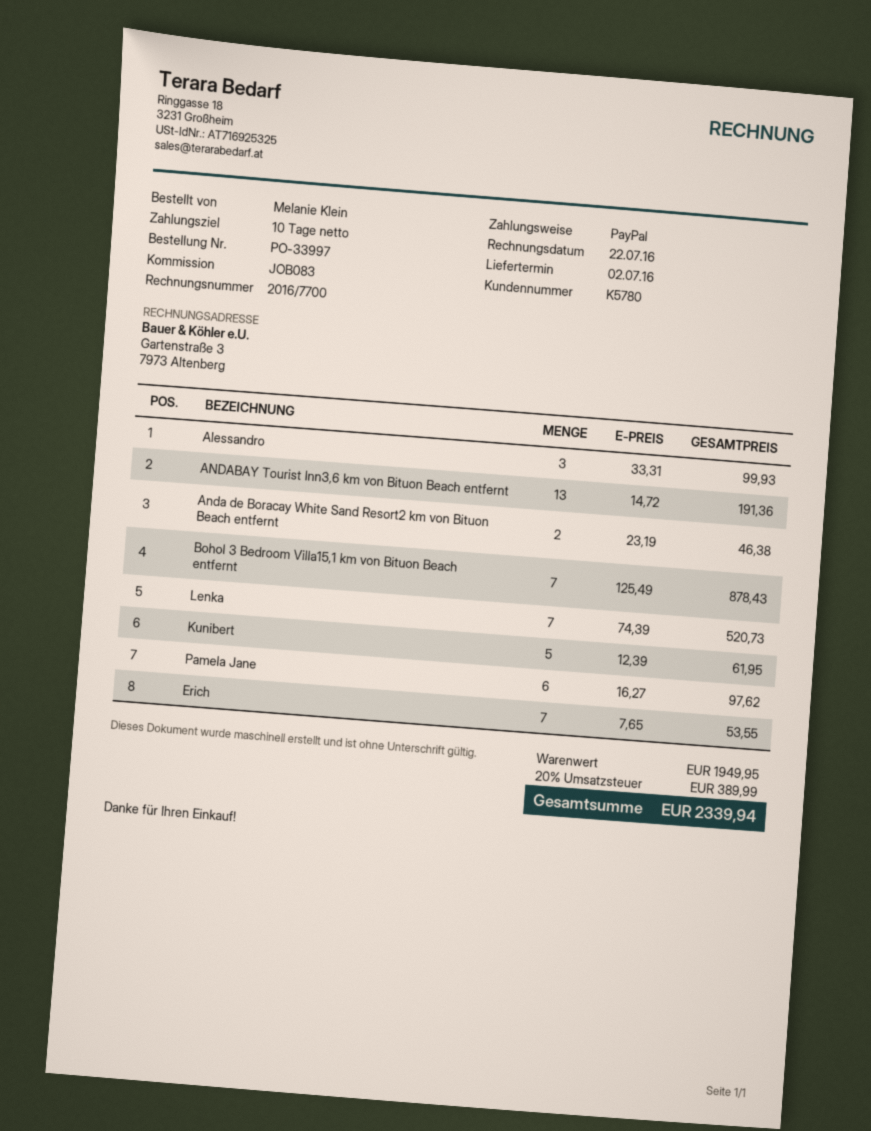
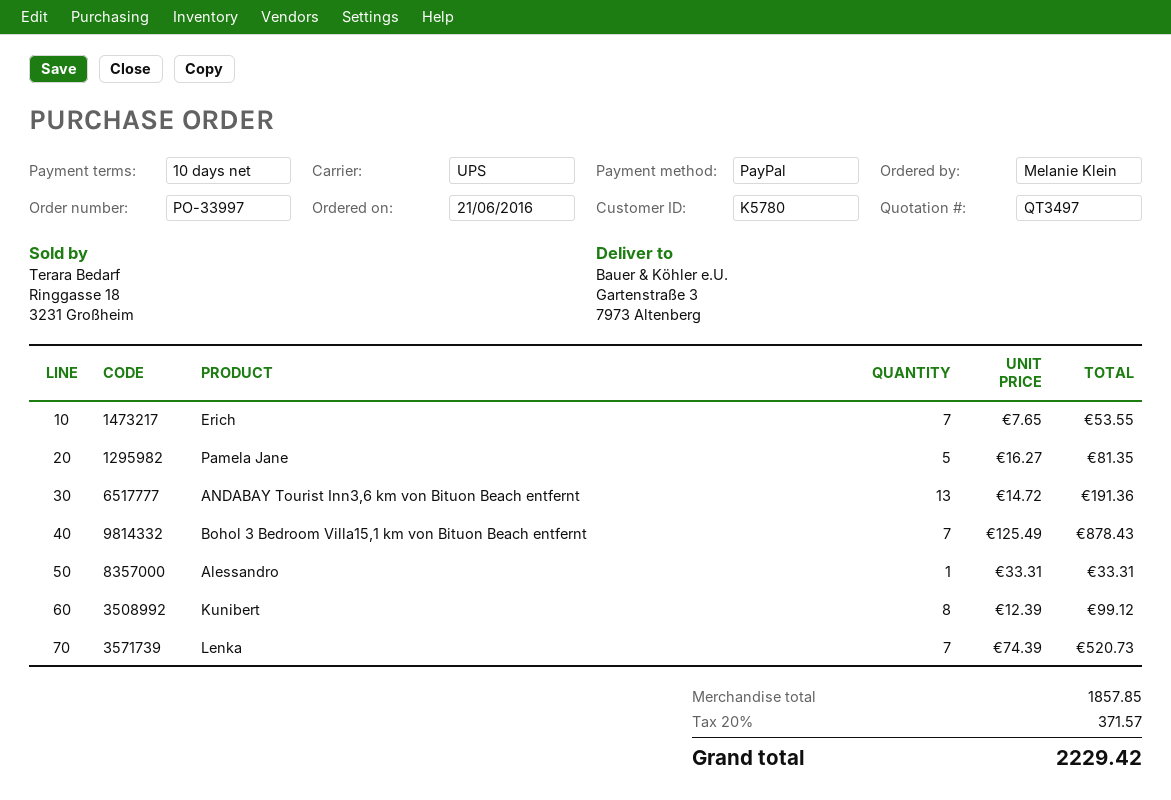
Alessandro: 3 x 33.31 = 99.93 -> 1 x 33.31 = 33.31
Anda de Boracay White Sand Resort2 km von Bituon Beach entfernt: 2 x 23.19 = 46.38 -> none
Kunibert: 5 x 12.39 = 61.95 -> 8 x 12.39 = 99.12
Pamela Jane: 6 x 16.27 = 97.62 -> 5 x 16.27 = 81.35
subtotal: 1949.95 -> 1857.85
tax: 20% = 389.99 -> 20% = 371.57
total: 2339.94 -> 2229.42

